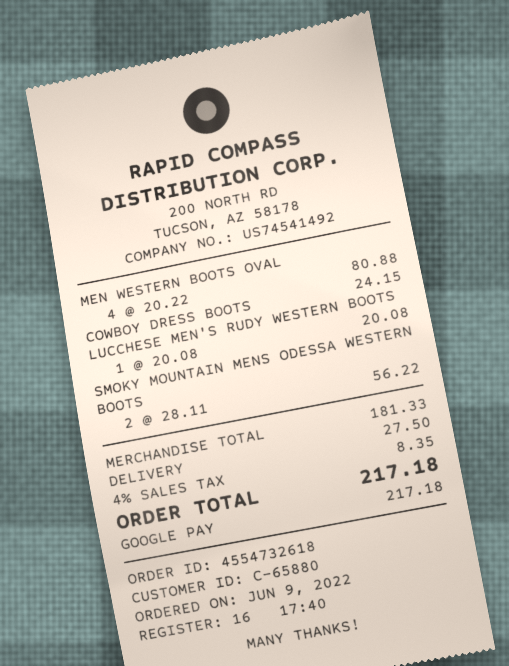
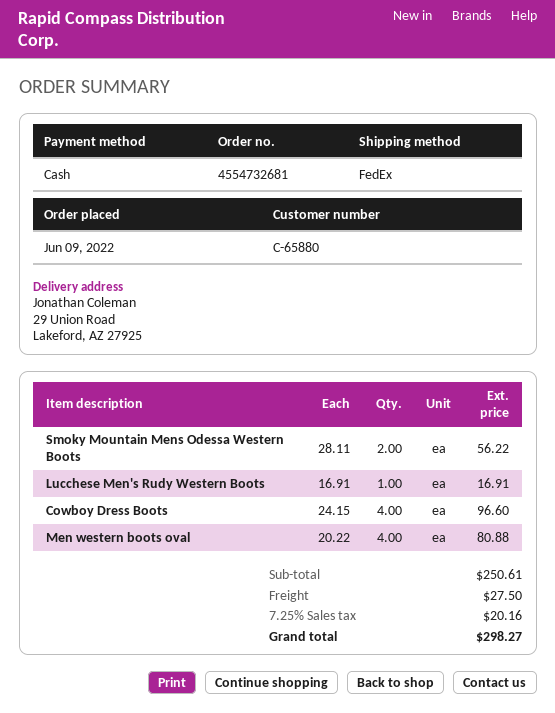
order number: 4554732618 -> 4554732681
payment method: Google Pay -> cash
COWBOY DRESS BOOTS: 1 x 24.15 = 24.15 -> 4 x 24.15 = 96.60
LUCCHESE MEN'S RUDY WESTERN BOOTS: 1 x 20.08 = 20.08 -> 1 x 16.91 = 16.91
subtotal: 181.33 -> 250.61
tax: 4% = 8.35 -> 7.25% = 20.16
total: 217.18 -> 298.27

